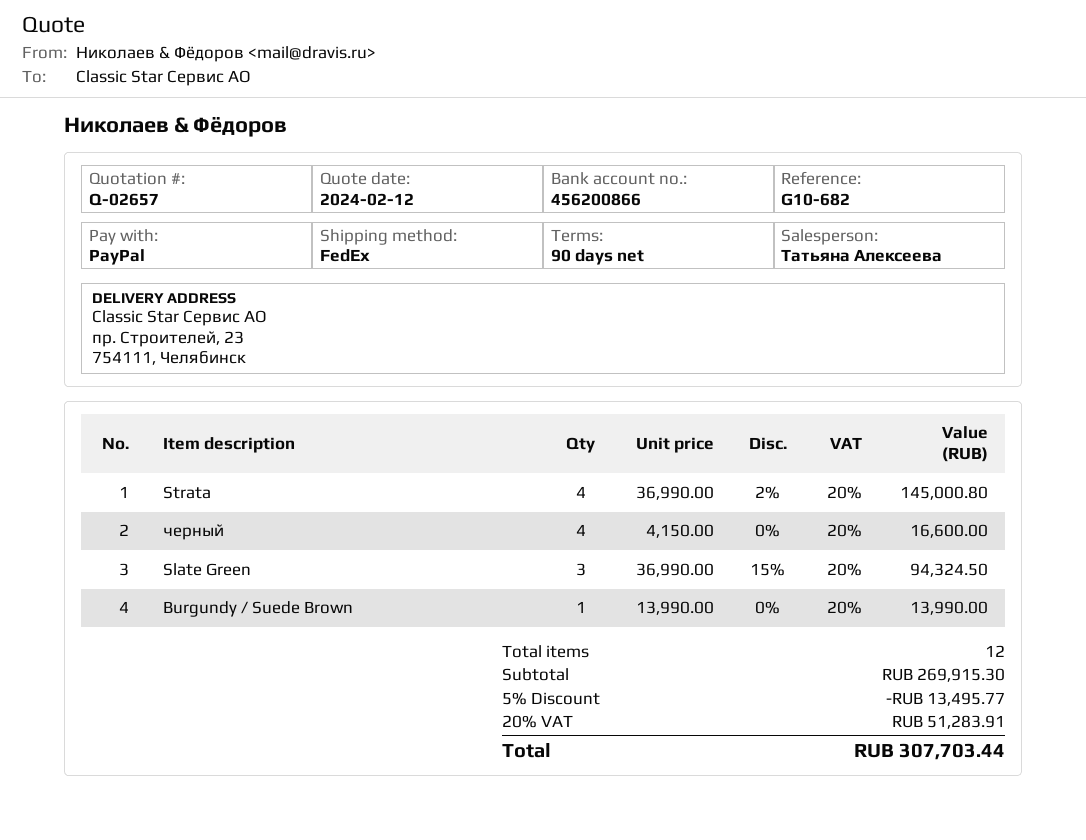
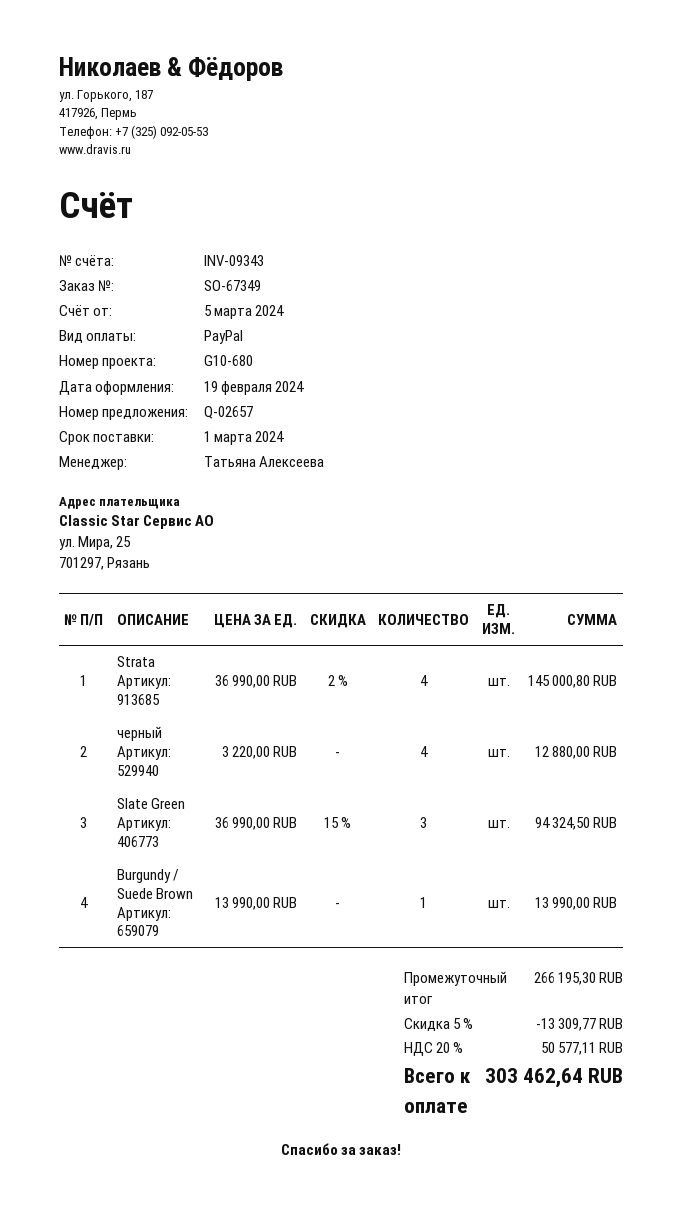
reference: G10-682 -> G10-680
черный: 4 x 4150.00 = 16600.00 -> 4 x 3220.00 = 12880.00
subtotal: 269915.30 -> 266195.30
discount: 5% = 13495.77 -> 5% = 13309.77
tax: 20% = 51283.91 -> 20% = 50577.11
total: 307703.44 -> 303462.64

